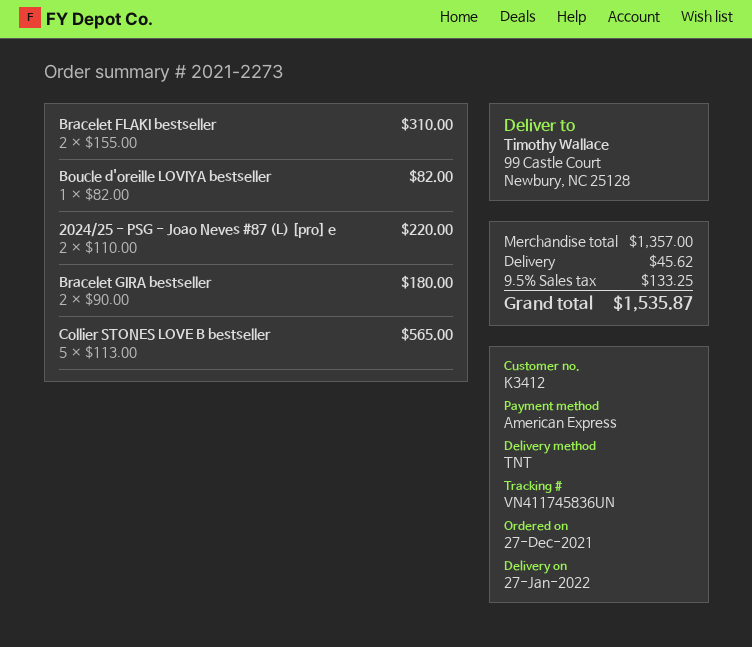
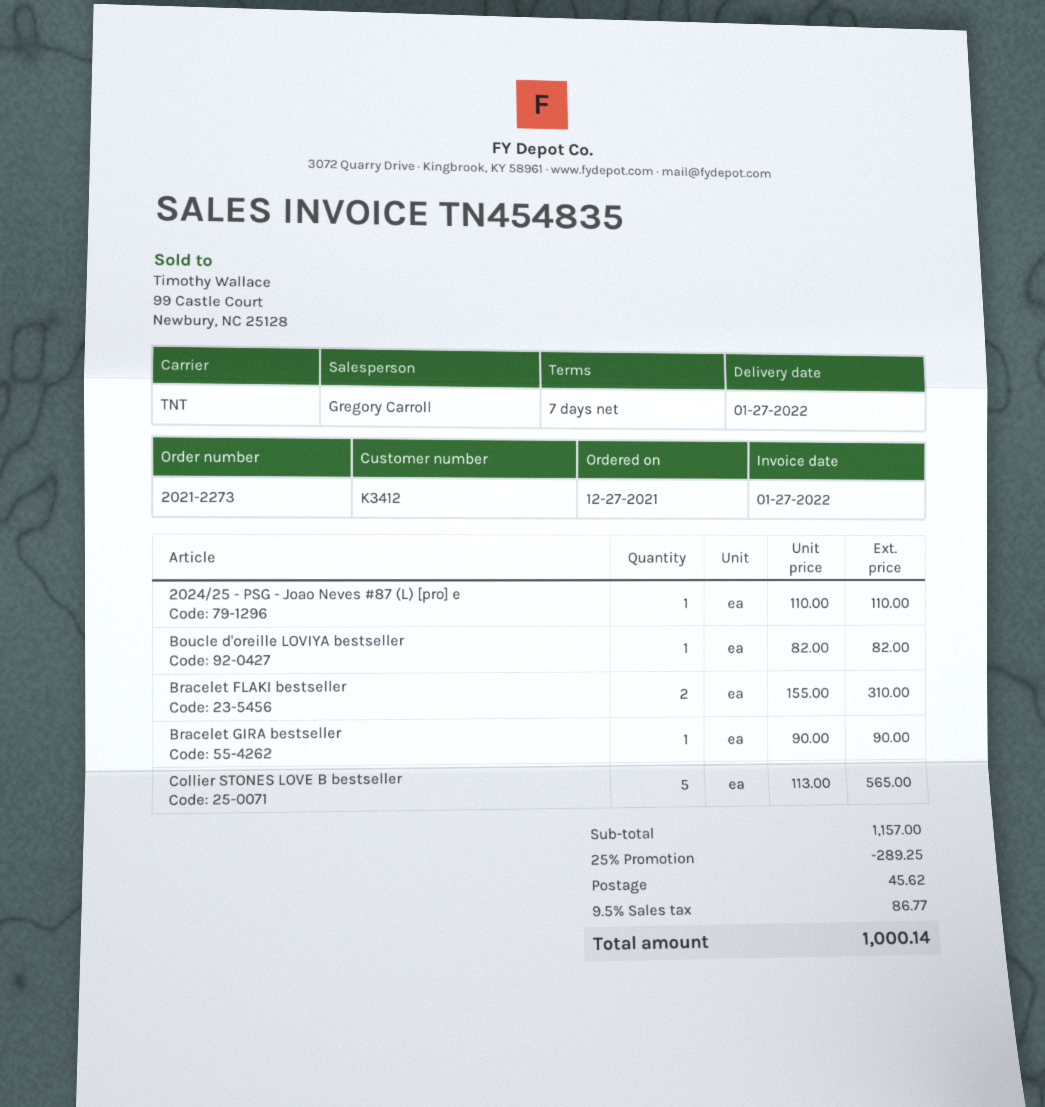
2024/25 - PSG - Joao Neves #87 (L) [pro] e: 2 x 110.00 = 220.00 -> 1 x 110.00 = 110.00
Bracelet GIRA bestseller: 2 x 90.00 = 180.00 -> 1 x 90.00 = 90.00
subtotal: 1357.00 -> 1157.00
discount: none -> 25% = 289.25
tax: 9.5% = 133.25 -> 9.5% = 86.77
total: 1535.87 -> 1000.14

